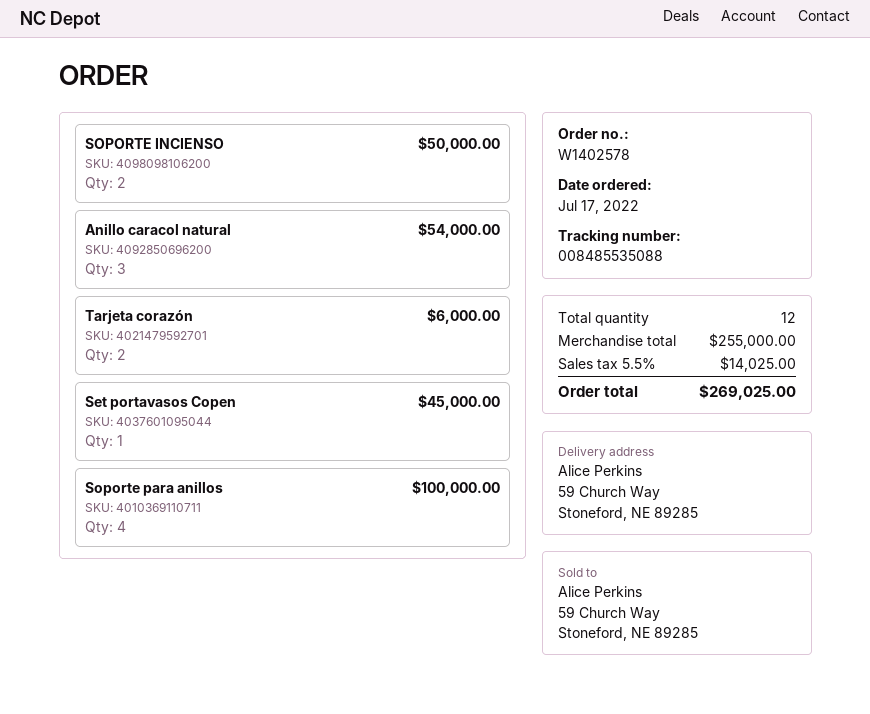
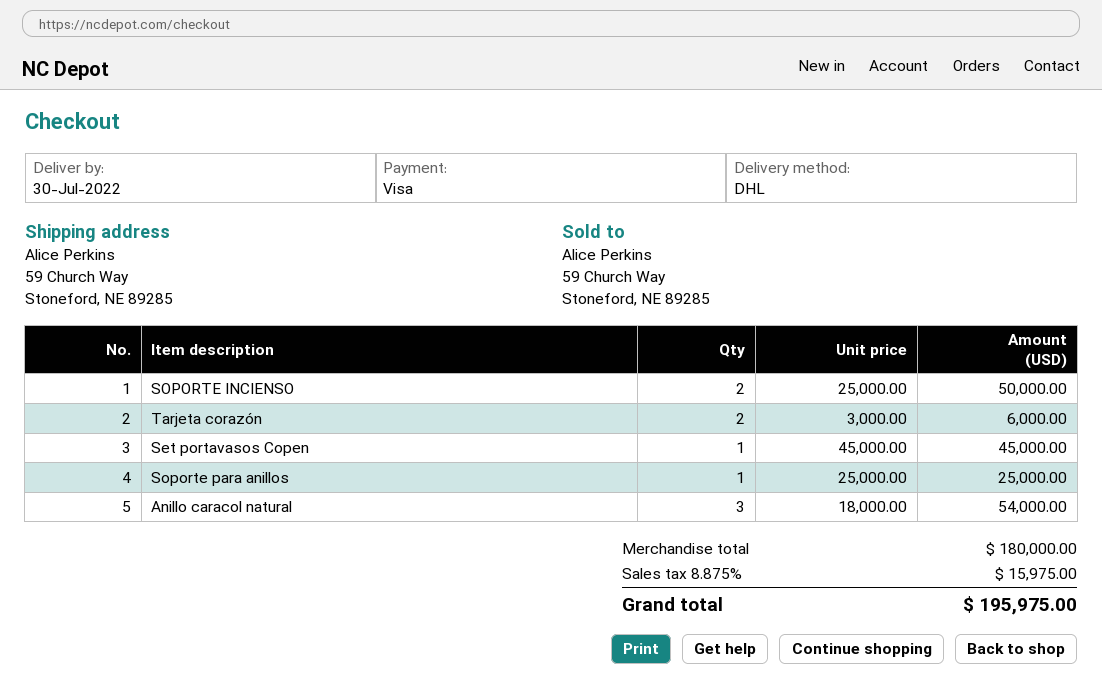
Soporte para anillos: 4 for 100000.00 -> 1 for 25000.00
subtotal: 255000.00 -> 180000.00
tax: 5.5% = 14025.00 -> 8.875% = 15975.00
total: 269025.00 -> 195975.00

